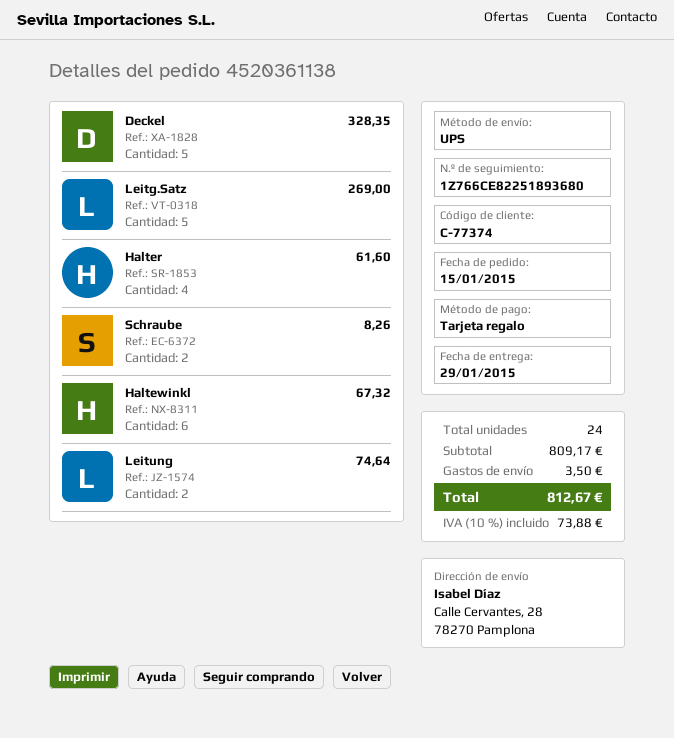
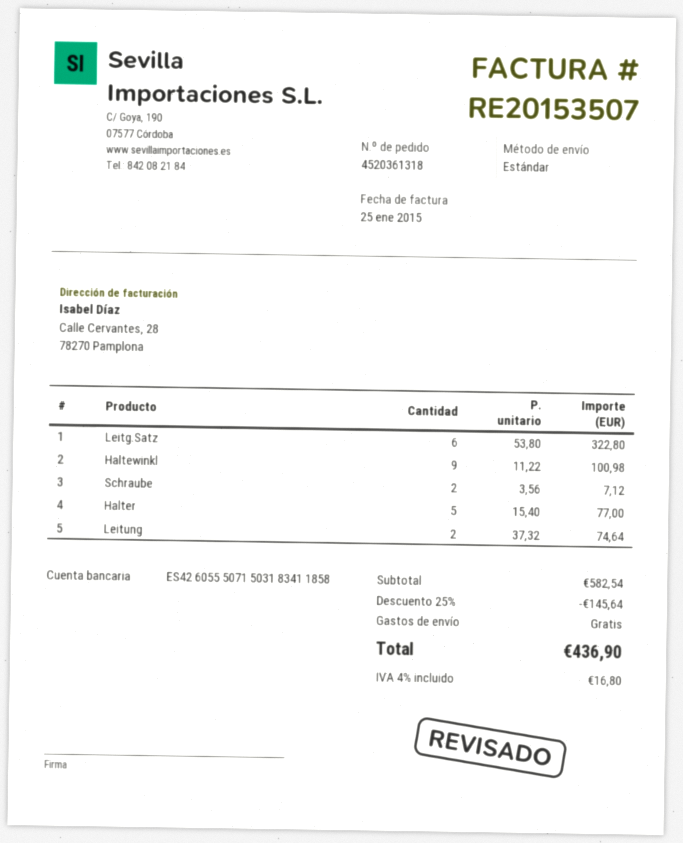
order number: 4520361138 -> 4520361318
shipping method: UPS -> standard
Deckel: 5 for 328.35 -> none
Leitg.Satz: 5 for 269.00 -> 6 for 322.80
Halter: 4 for 61.60 -> 5 for 77.00
Schraube: 2 for 8.26 -> 2 for 7.12
Haltewinkl: 6 for 67.32 -> 9 for 100.98
subtotal: 809.17 -> 582.54
discount: none -> 25% = 145.64
shipping: 3.50 -> 0.00
tax: 10% = 73.88 -> 4% = 16.80
total: 812.67 -> 436.90

